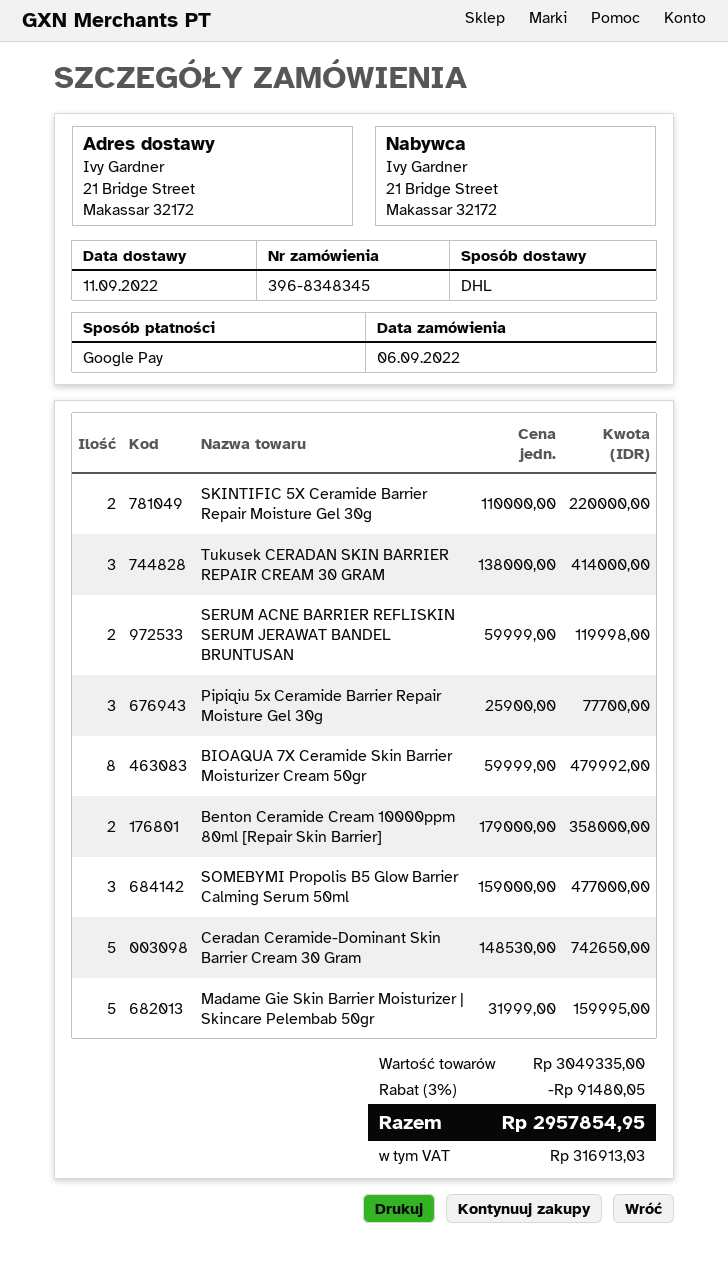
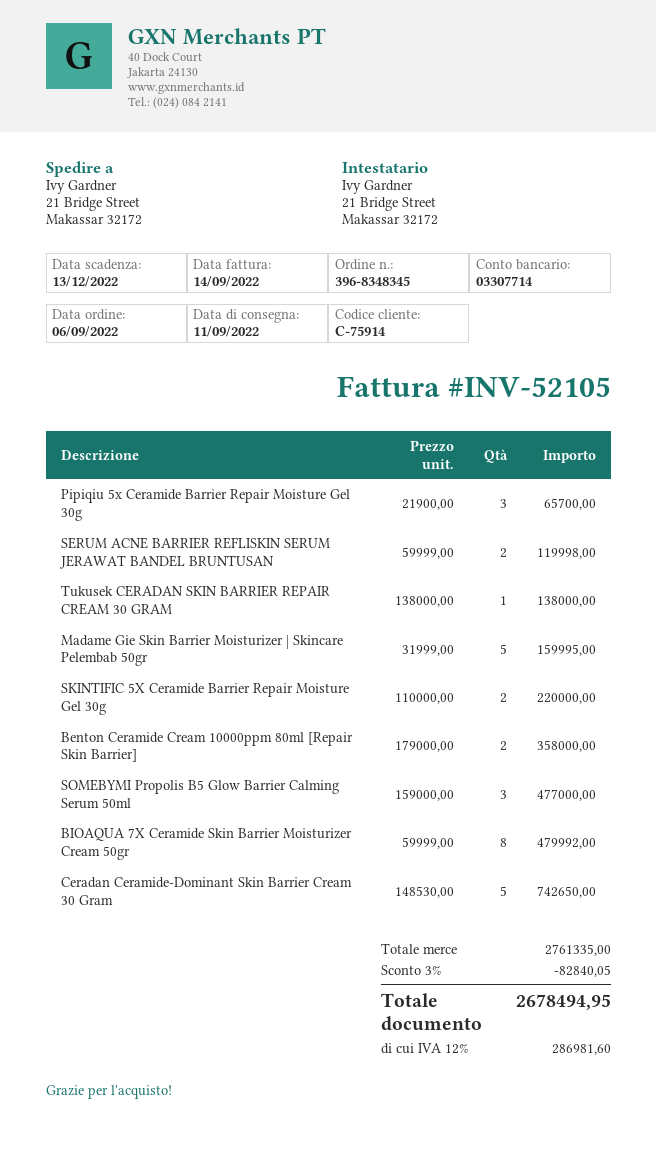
Tukusek CERADAN SKIN BARRIER REPAIR CREAM 30 GRAM: 3 x 138000.00 = 414000.00 -> 1 x 138000.00 = 138000.00
Pipiqiu 5x Ceramide Barrier Repair Moisture Gel 30g: 3 x 25900.00 = 77700.00 -> 3 x 21900.00 = 65700.00
subtotal: 3049335.00 -> 2761335.00
discount: 3% = 91480.05 -> 3% = 82840.05
tax: 316913.03 -> 286981.60
total: 2957854.95 -> 2678494.95

